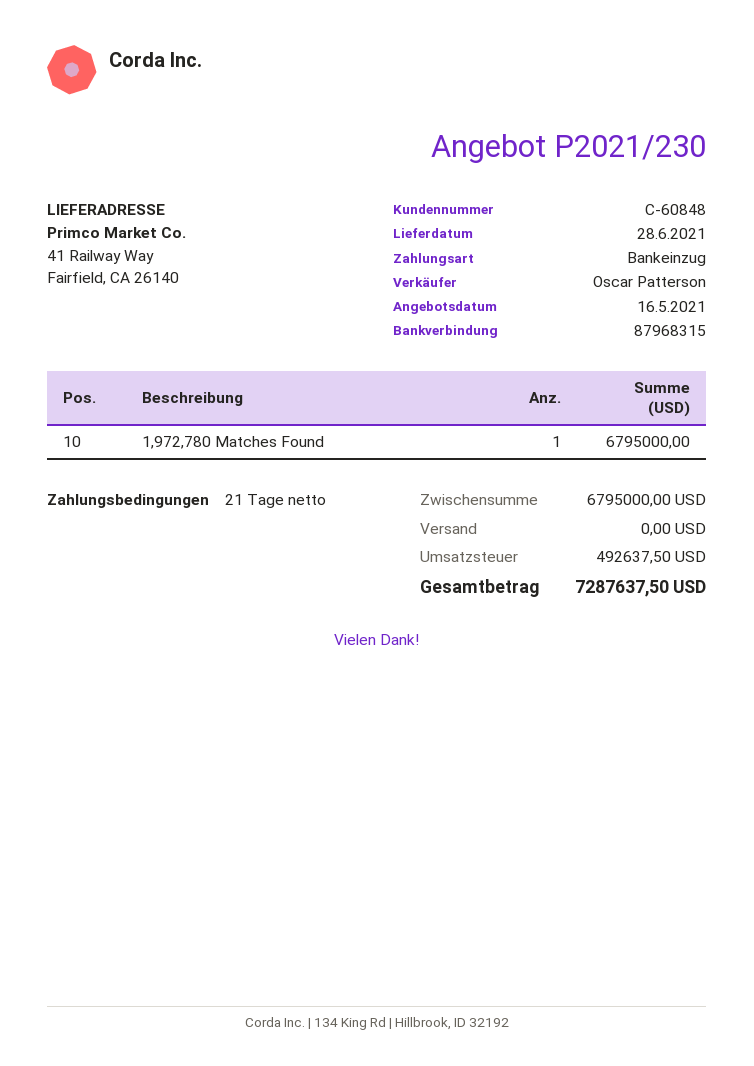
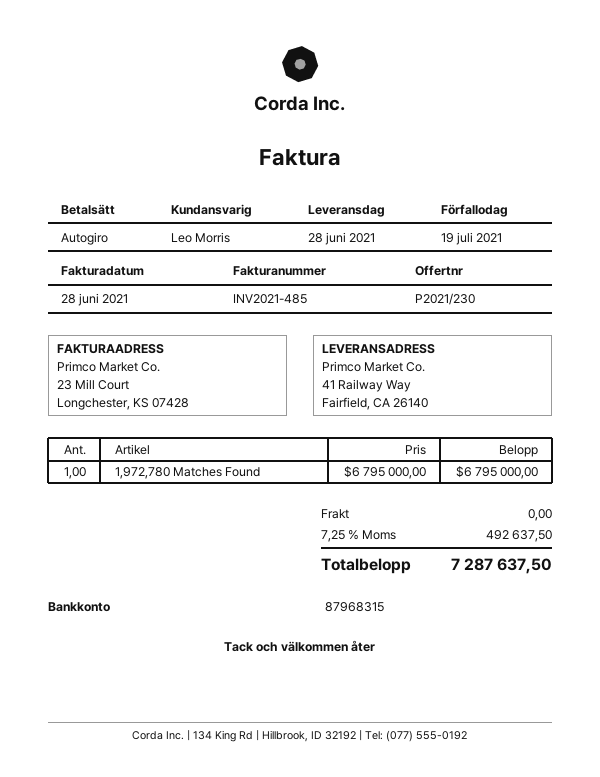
sales rep: Oscar Patterson -> Leo Morris

